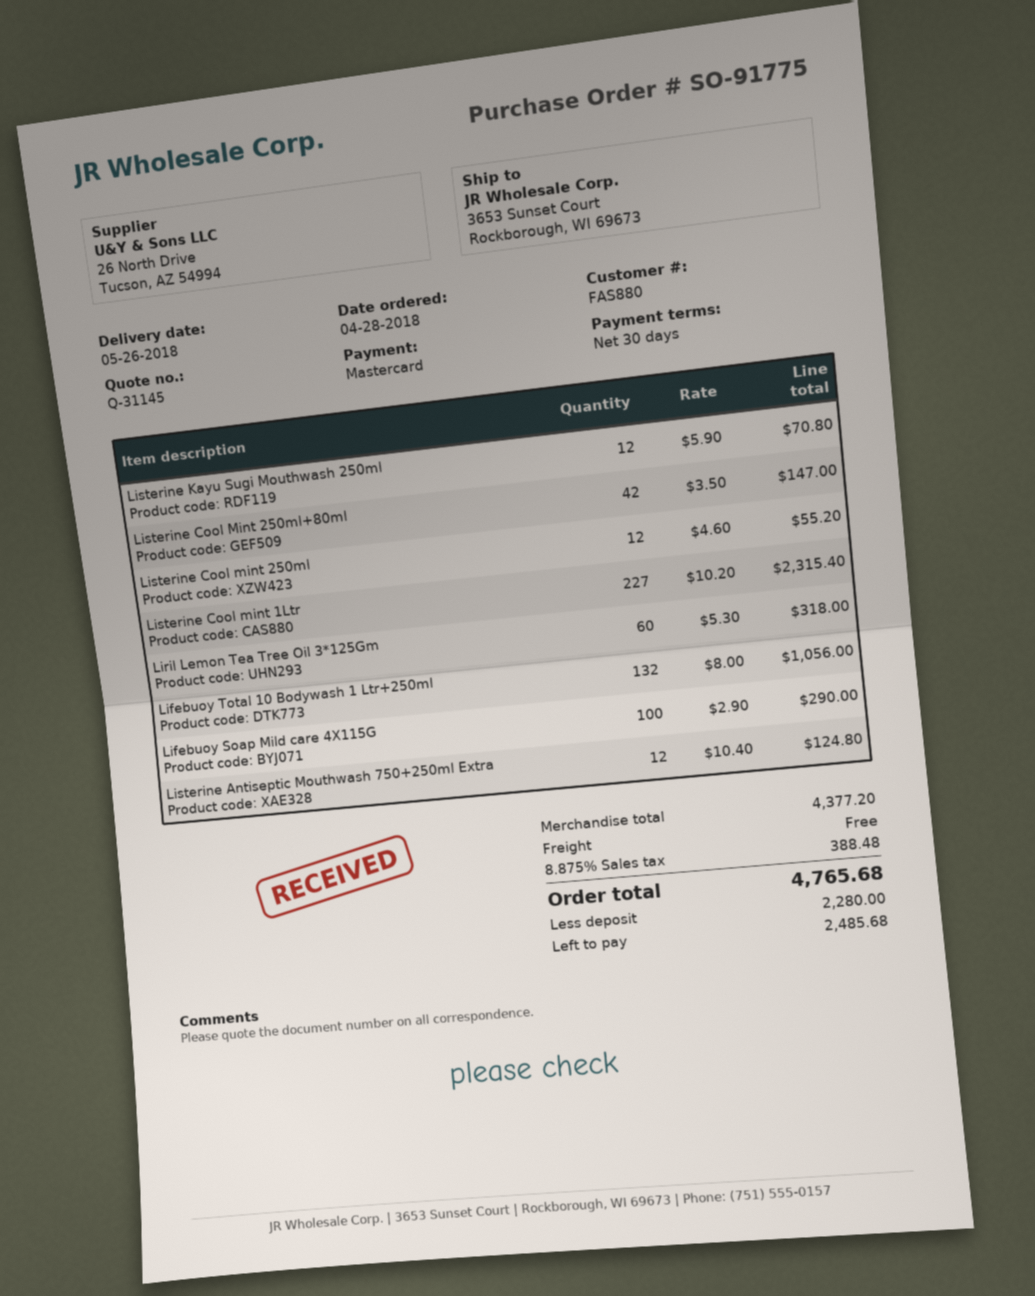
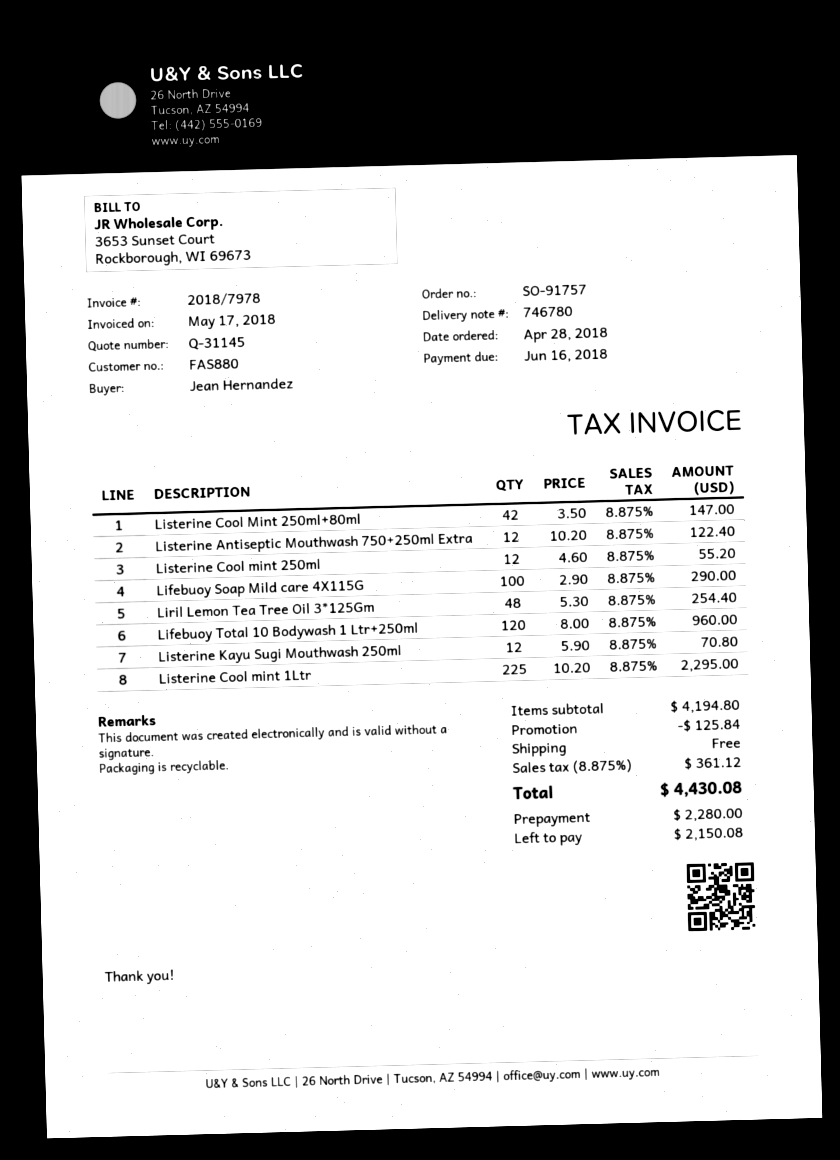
order number: SO-91775 -> SO-91757
Listerine Cool mint 1Ltr: 227 x 10.20 = 2315.40 -> 225 x 10.20 = 2295.00
Liril Lemon Tea Tree Oil 3*125Gm: 60 x 5.30 = 318.00 -> 48 x 5.30 = 254.40
Lifebuoy Total 10 Bodywash 1 Ltr+250ml: 132 x 8.00 = 1056.00 -> 120 x 8.00 = 960.00
Listerine Antiseptic Mouthwash 750+250ml Extra: 12 x 10.40 = 124.80 -> 12 x 10.20 = 122.40
subtotal: 4377.20 -> 4194.80
discount: none -> 125.84
tax: 8.875% = 388.48 -> 8.875% = 361.12
total: 4765.68 -> 4430.08
balance: 2485.68 -> 2150.08

